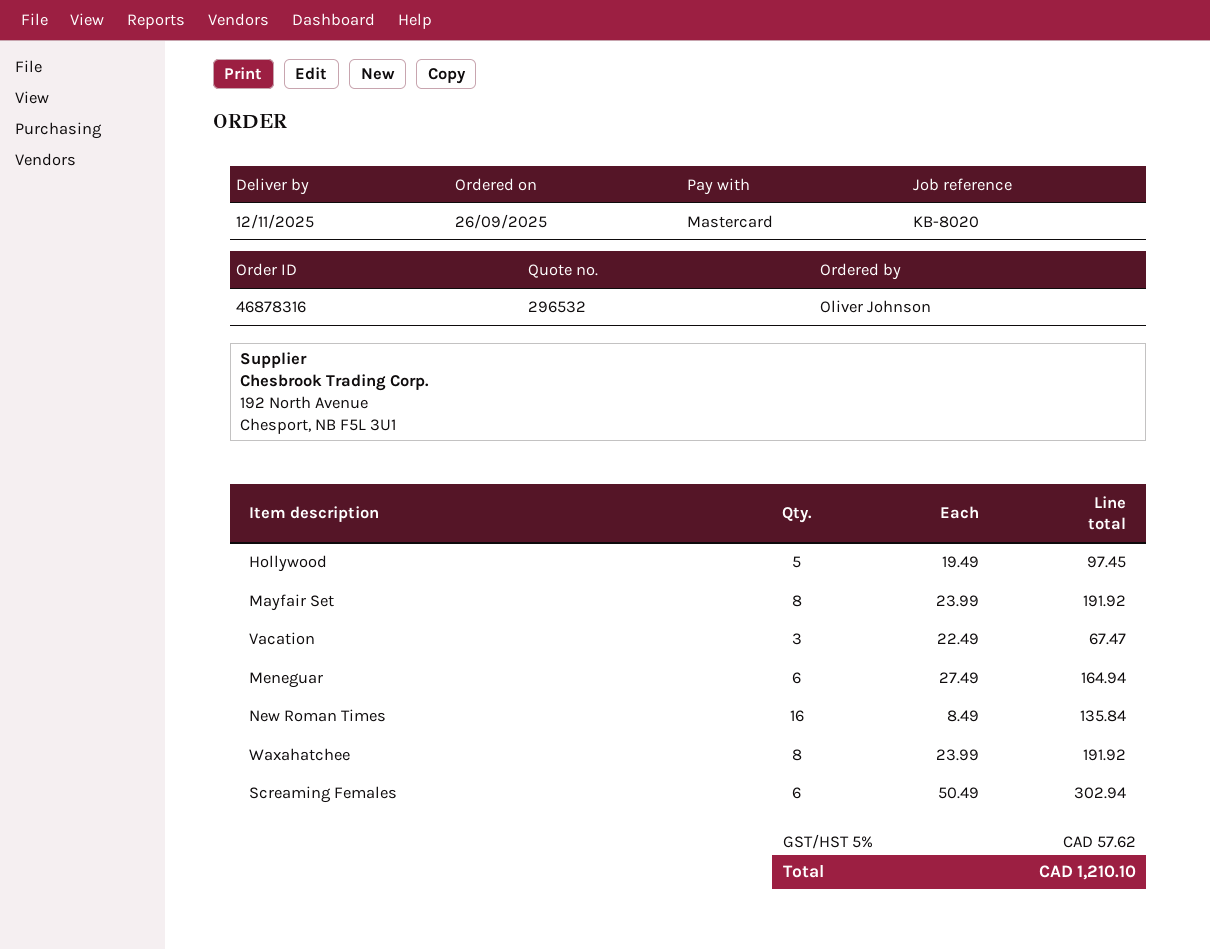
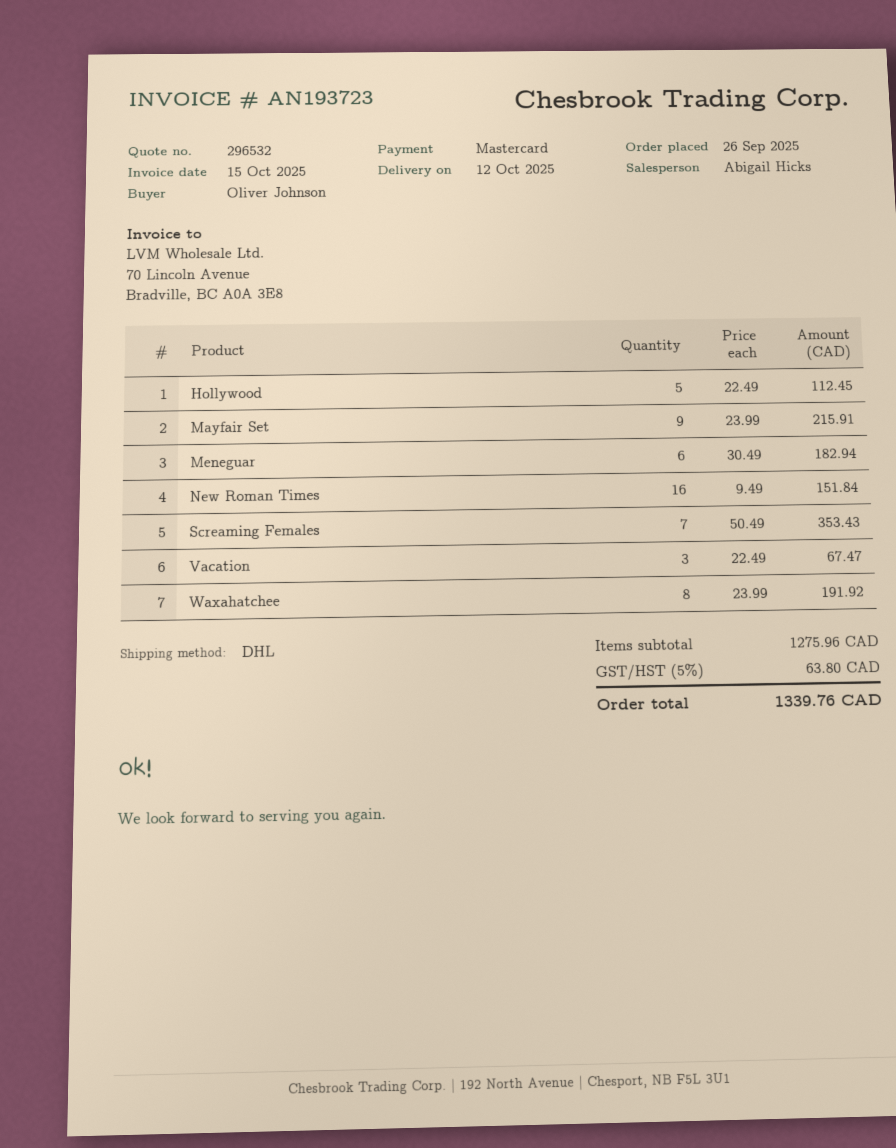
delivery date: 2025-11-12 -> 2025-10-12
Hollywood: 5 x 19.49 = 97.45 -> 5 x 22.49 = 112.45
Mayfair Set: 8 x 23.99 = 191.92 -> 9 x 23.99 = 215.91
Meneguar: 6 x 27.49 = 164.94 -> 6 x 30.49 = 182.94
New Roman Times: 16 x 8.49 = 135.84 -> 16 x 9.49 = 151.84
Screaming Females: 6 x 50.49 = 302.94 -> 7 x 50.49 = 353.43
tax: 5% = 57.62 -> 5% = 63.80
total: 1210.10 -> 1339.76

